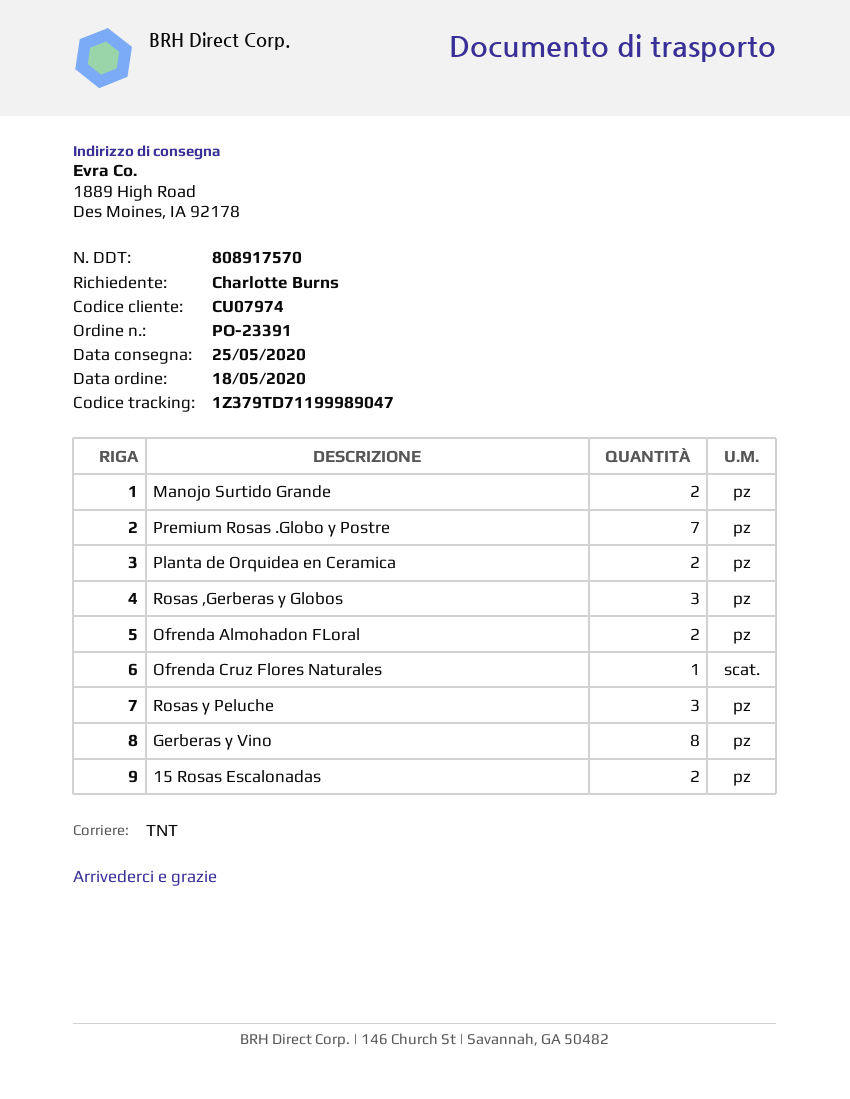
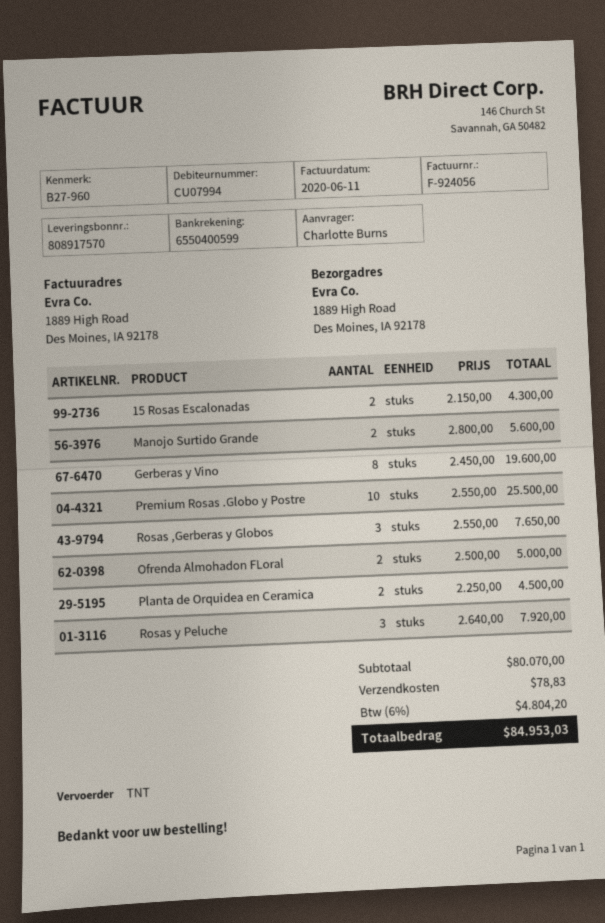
customer number: CU07974 -> CU07994
Premium Rosas .Globo y Postre: 7 -> 10
Ofrenda Cruz Flores Naturales: 1 -> none

